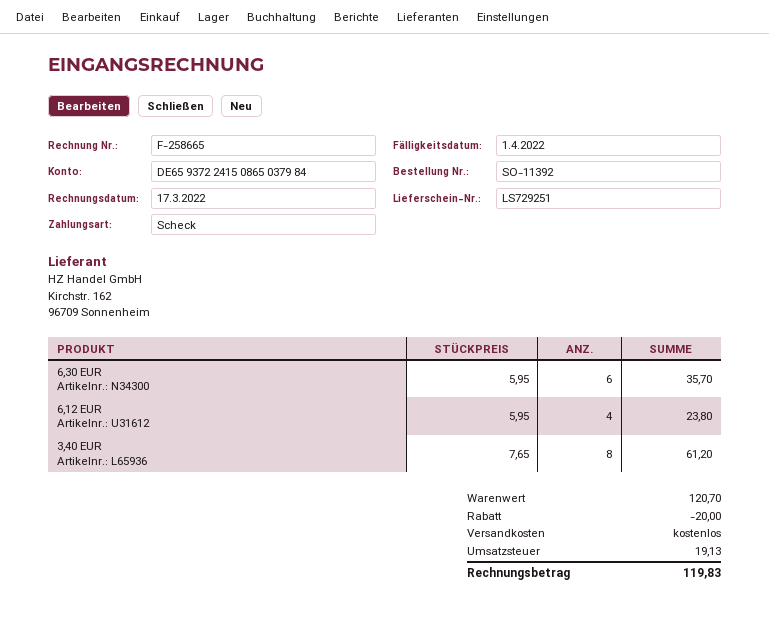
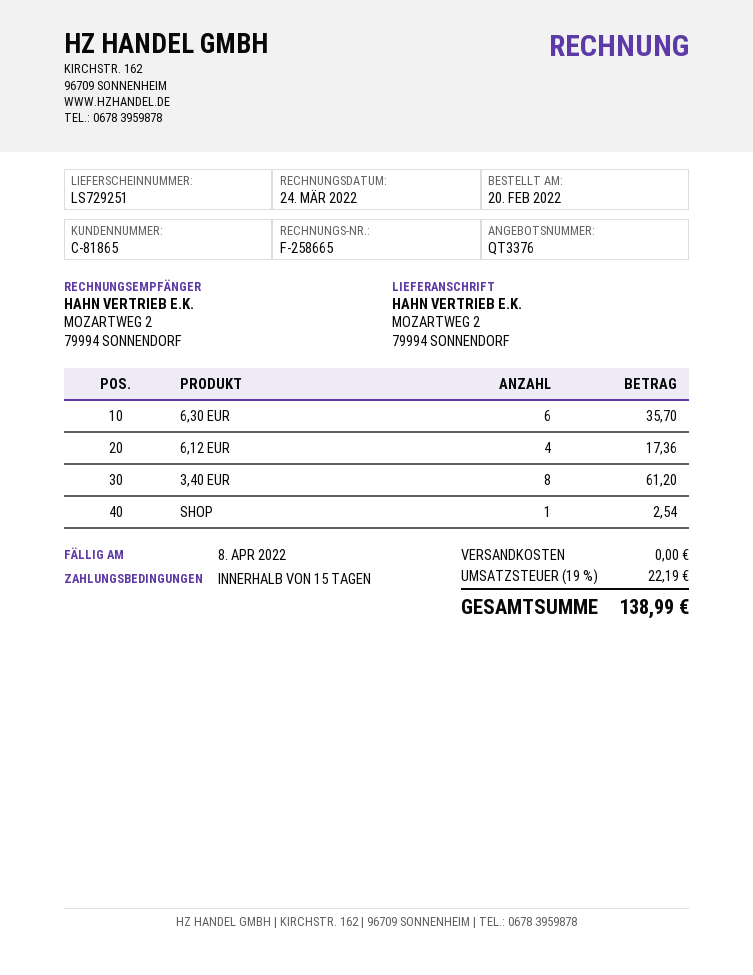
invoice date: 2022-03-17 -> 2022-03-24
due date: 2022-04-01 -> 2022-04-08
6,12 EUR: 4 for 23.80 -> 4 for 17.36
SHOP: none -> 1 for 2.54
discount: 20.00 -> none
tax: 19.13 -> 22.19
total: 119.83 -> 138.99

